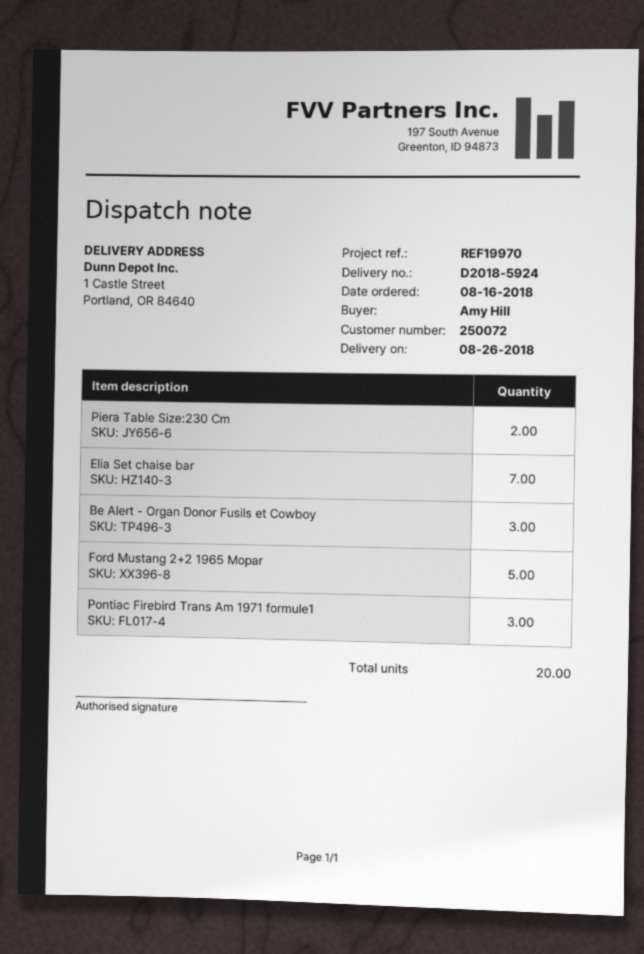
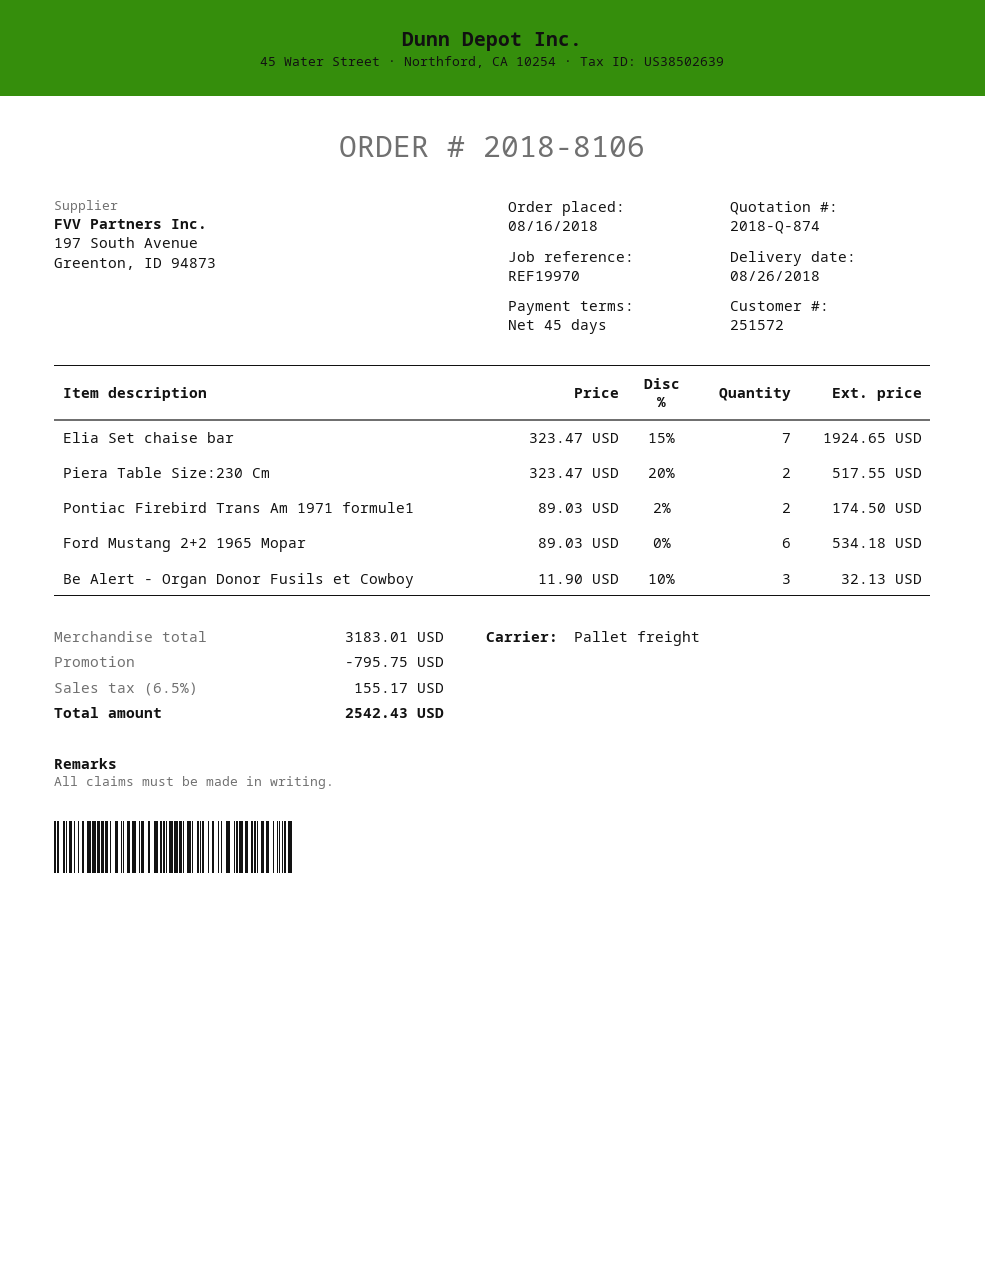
customer number: 250072 -> 251572
Ford Mustang 2+2 1965 Mopar: 5 -> 6
Pontiac Firebird Trans Am 1971 formule1: 3 -> 2

